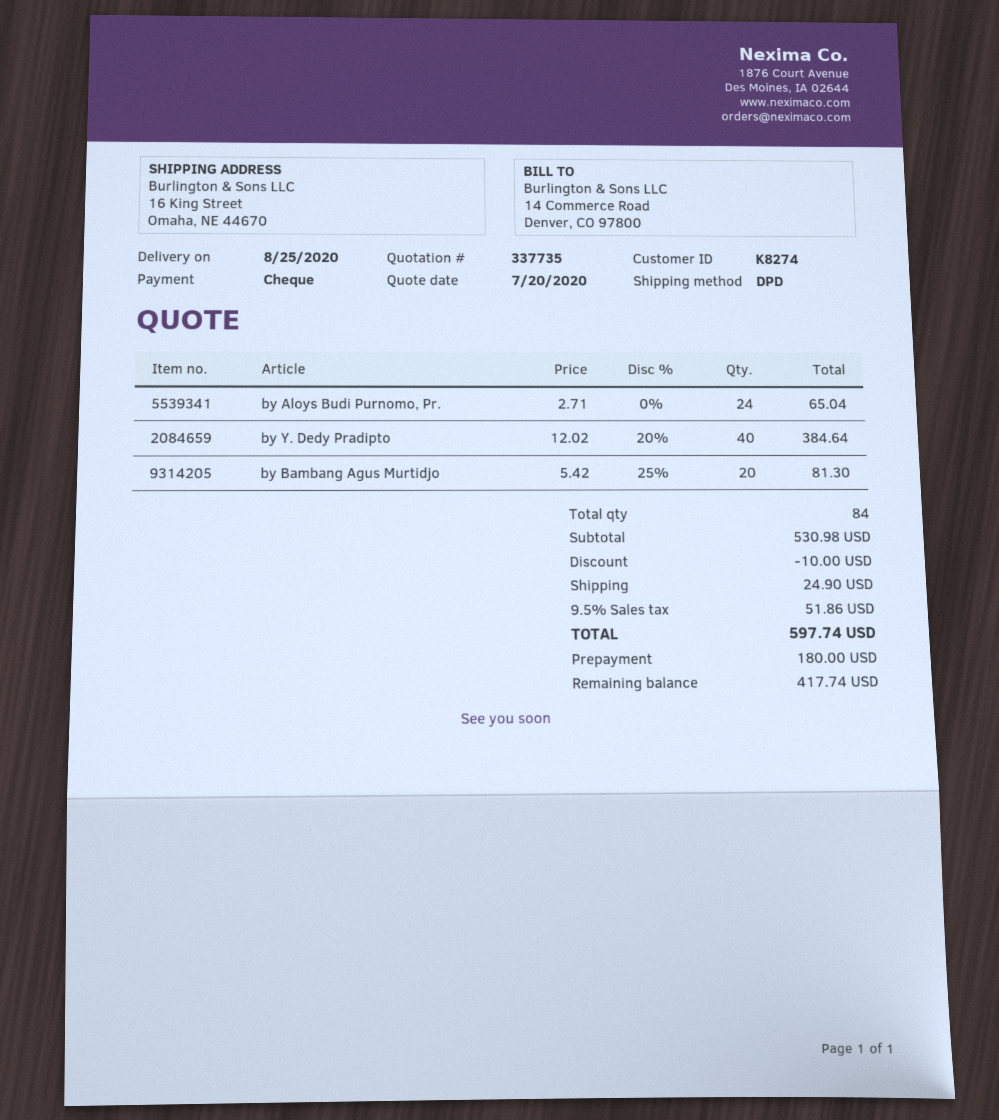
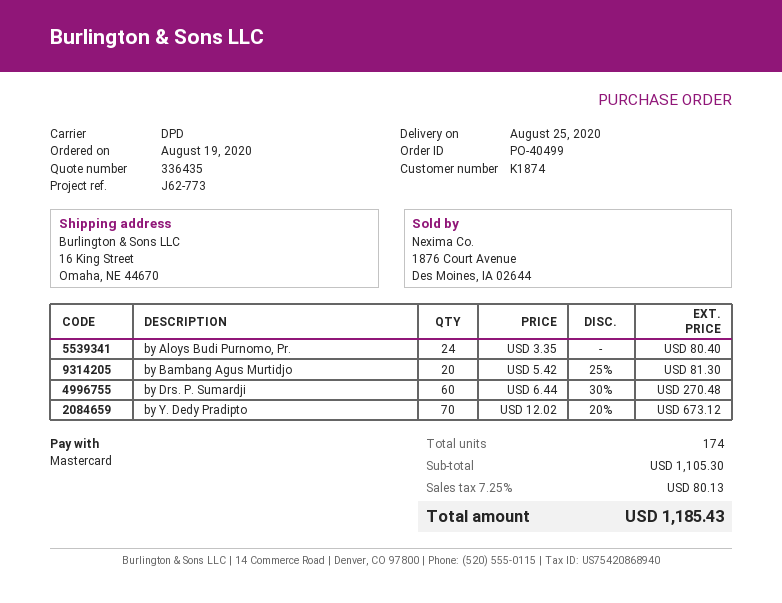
quote number: 337735 -> 336435
customer number: K8274 -> K1874
payment method: cheque -> Mastercard
by Aloys Budi Purnomo, Pr.: 24 x 2.71 = 65.04 -> 24 x 3.35 = 80.40
by Y. Dedy Pradipto: 40 x 12.02 - 20% = 384.64 -> 70 x 12.02 - 20% = 673.12
by Drs. P. Sumardji: none -> 60 x 6.44 - 30% = 270.48
total quantity: 84 -> 174
subtotal: 530.98 -> 1105.30
discount: 10.00 -> none
shipping: 24.90 -> none
tax: 9.5% = 51.86 -> 7.25% = 80.13
total: 597.74 -> 1185.43

